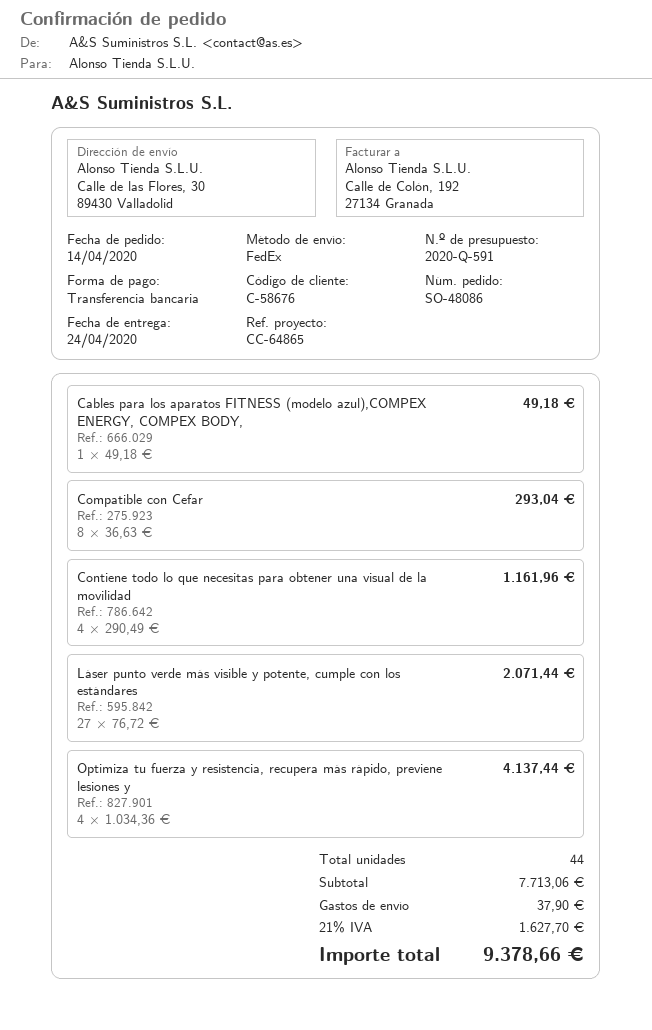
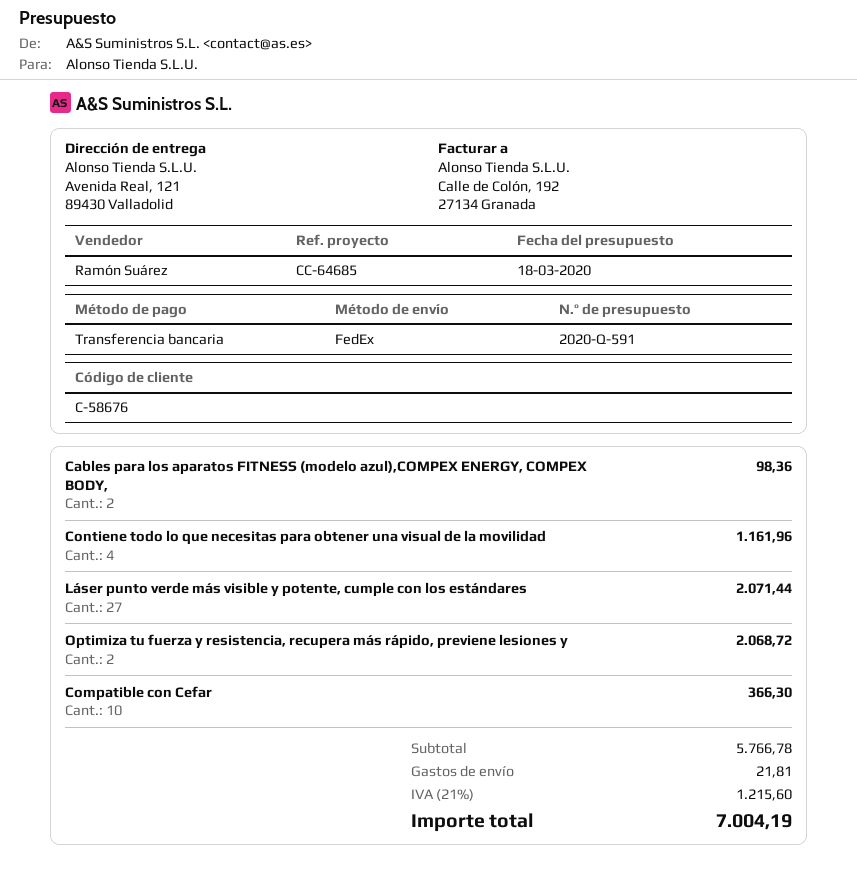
reference: CC-64865 -> CC-64685
ship to: Calle de las Flores, 30, 89430 Valladolid -> Avenida Real, 121, 89430 Valladolid
Cables para los aparatos FITNESS (modelo azul),COMPEX ENERGY, COMPEX BODY,: 1 for 49.18 -> 2 for 98.36
Compatible con Cefar: 8 for 293.04 -> 10 for 366.30
Optimiza tu fuerza y resistencia, recupera más rápido, previene lesiones y: 4 for 4137.44 -> 2 for 2068.72
subtotal: 7713.06 -> 5766.78
shipping: 37.90 -> 21.81
tax: 21% = 1627.70 -> 21% = 1215.60
total: 9378.66 -> 7004.19

